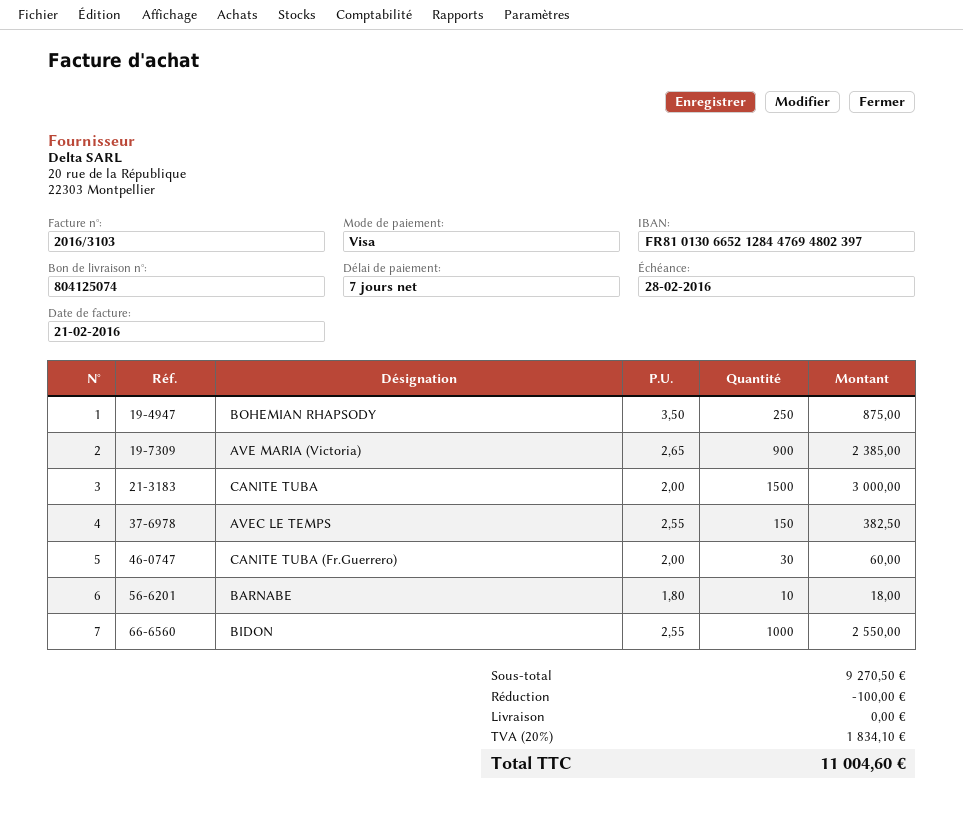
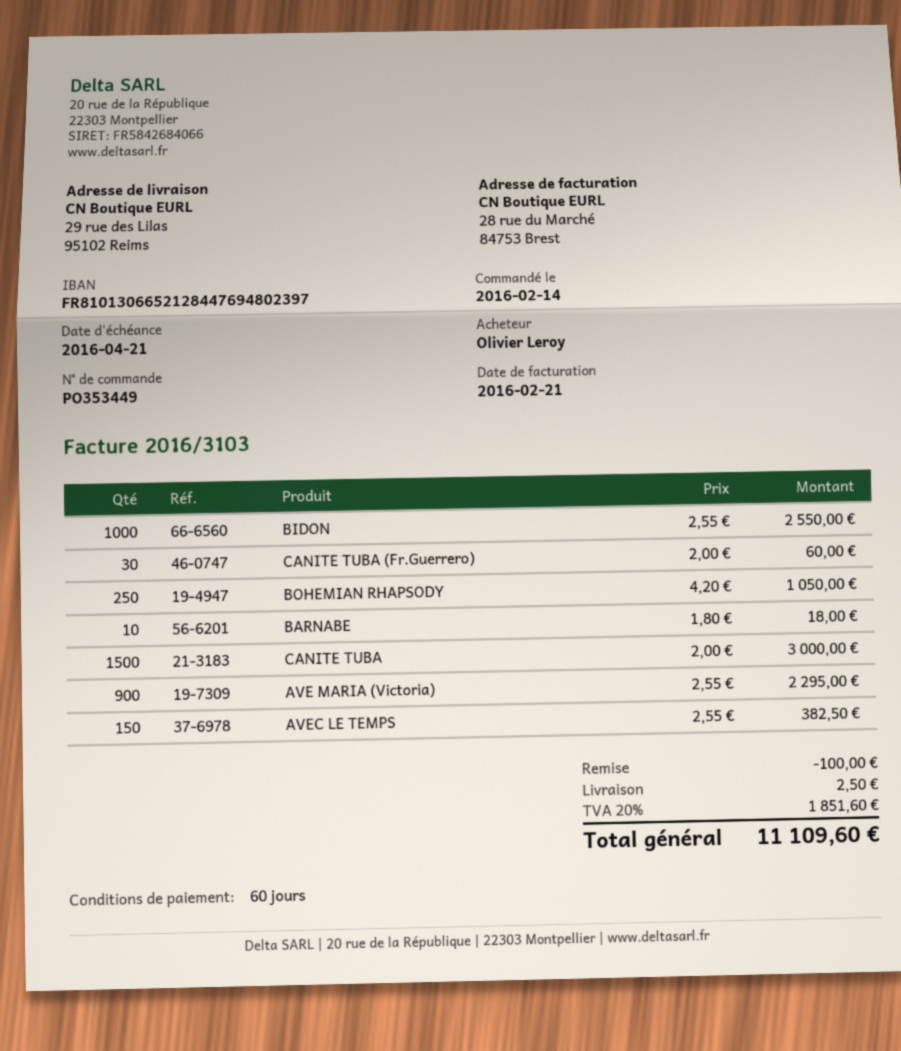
payment terms: 7 days -> 60 days
due date: 2016-02-28 -> 2016-04-21
BOHEMIAN RHAPSODY: 250 x 3.50 = 875.00 -> 250 x 4.20 = 1050.00
AVE MARIA (Victoria): 900 x 2.65 = 2385.00 -> 900 x 2.55 = 2295.00
shipping: 0.00 -> 2.50
tax: 20% = 1834.10 -> 20% = 1851.60
total: 11004.60 -> 11109.60

